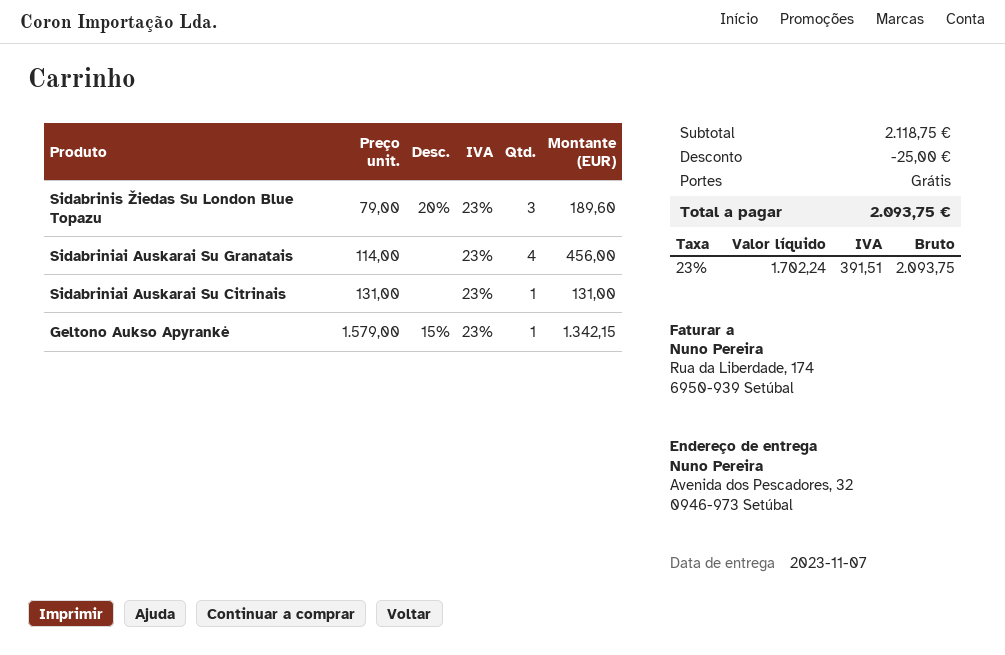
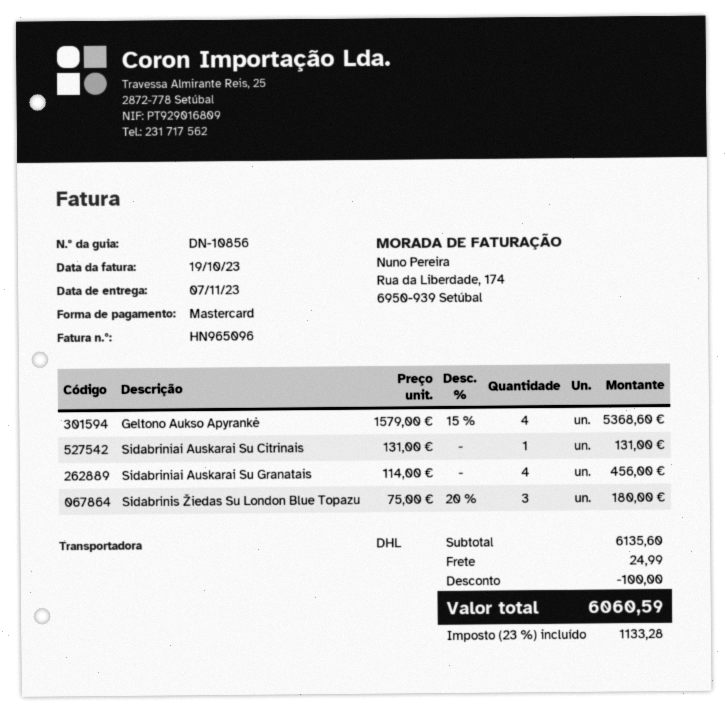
Sidabrinis Žiedas Su London Blue Topazu: 3 x 79.00 - 20% = 189.60 -> 3 x 75.00 - 20% = 180.00
Geltono Aukso Apyrankė: 1 x 1579.00 - 15% = 1342.15 -> 4 x 1579.00 - 15% = 5368.60
subtotal: 2118.75 -> 6135.60
discount: 25.00 -> 100.00
shipping: 0.00 -> 24.99
tax: 23% = 391.51 -> 23% = 1133.28
total: 2093.75 -> 6060.59

